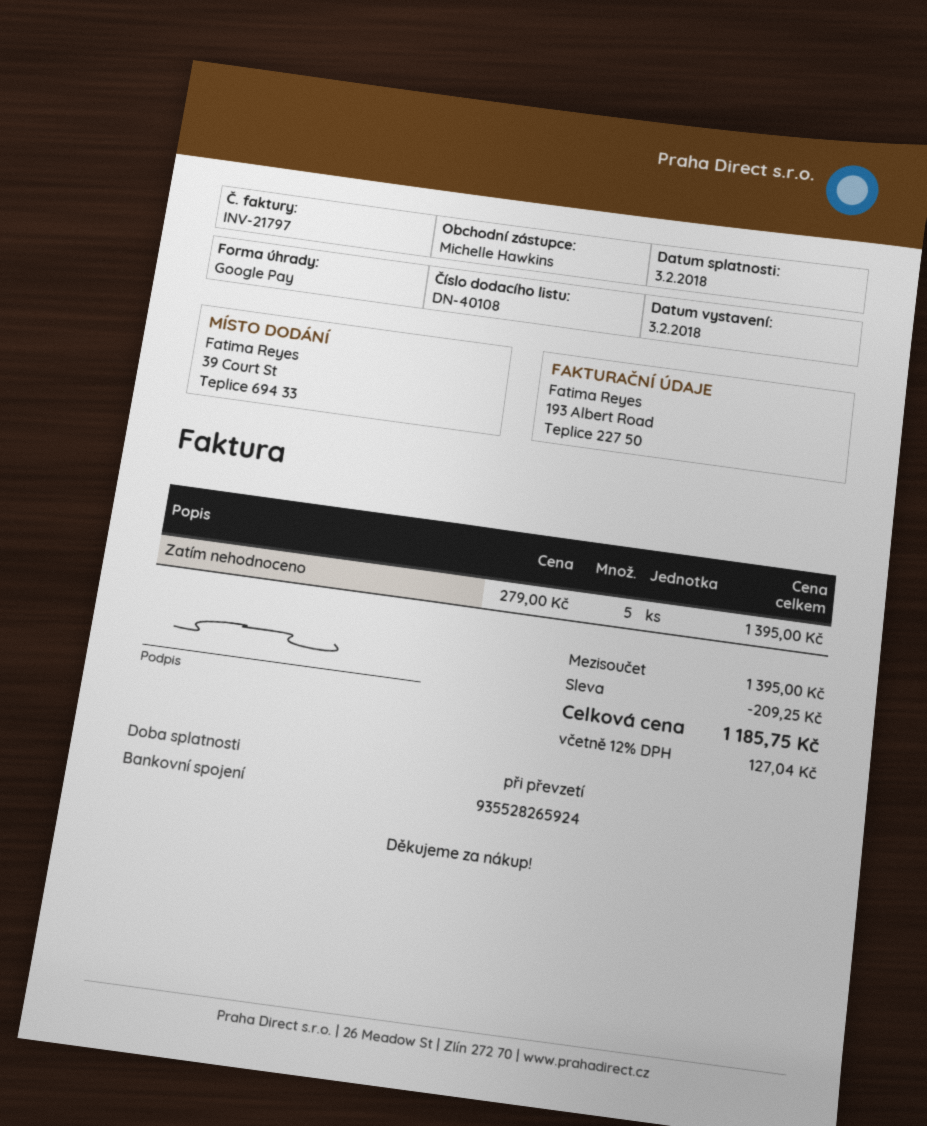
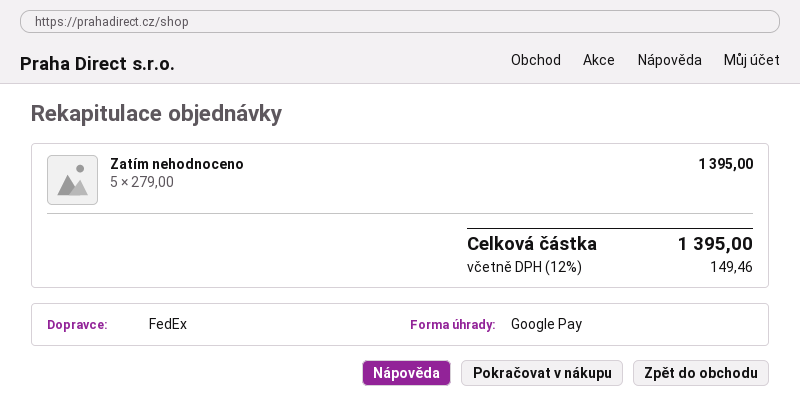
discount: 209.25 -> none
tax: 12% = 127.04 -> 12% = 149.46
total: 1185.75 -> 1395.00

